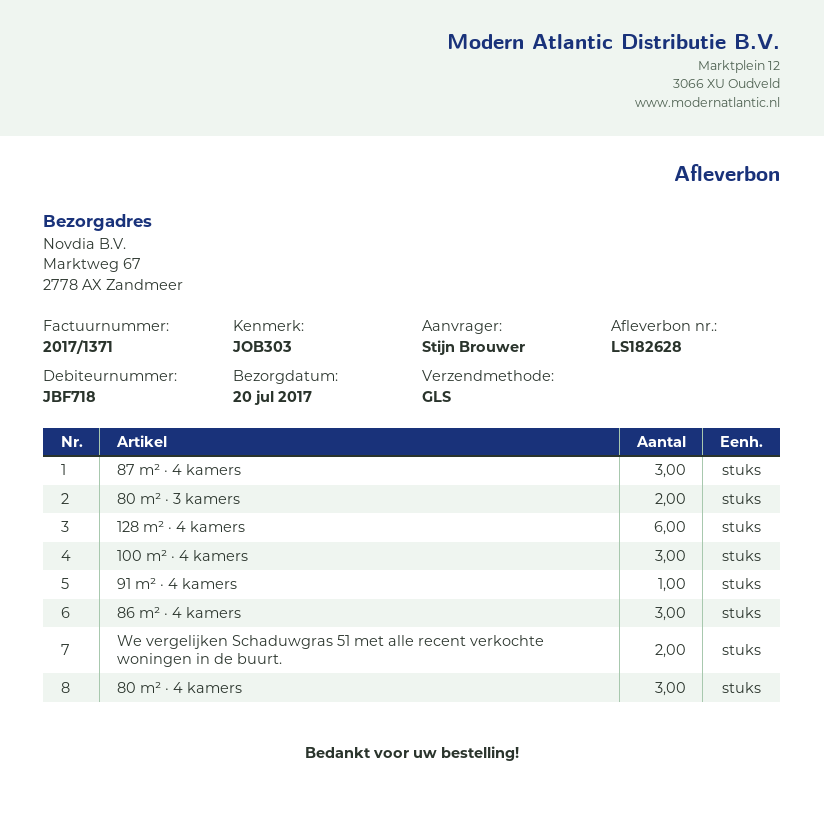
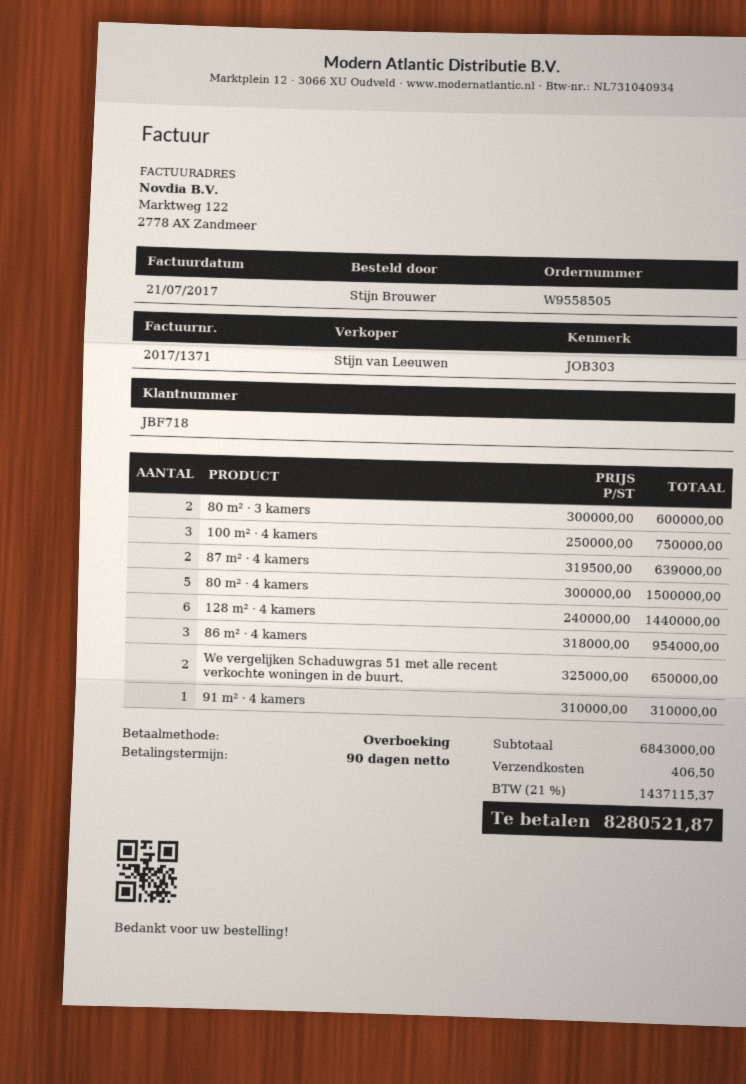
87 m² · 4 kamers: 3 -> 2
80 m² · 4 kamers: 3 -> 5

